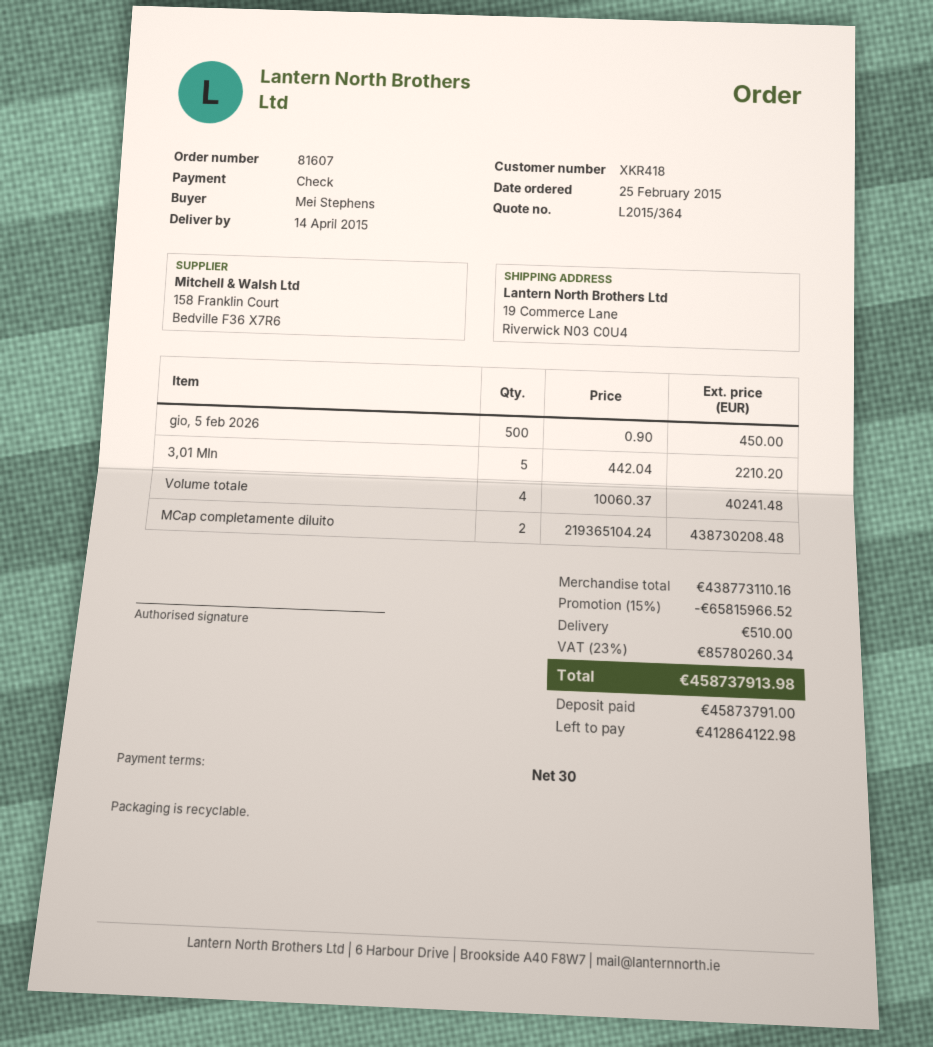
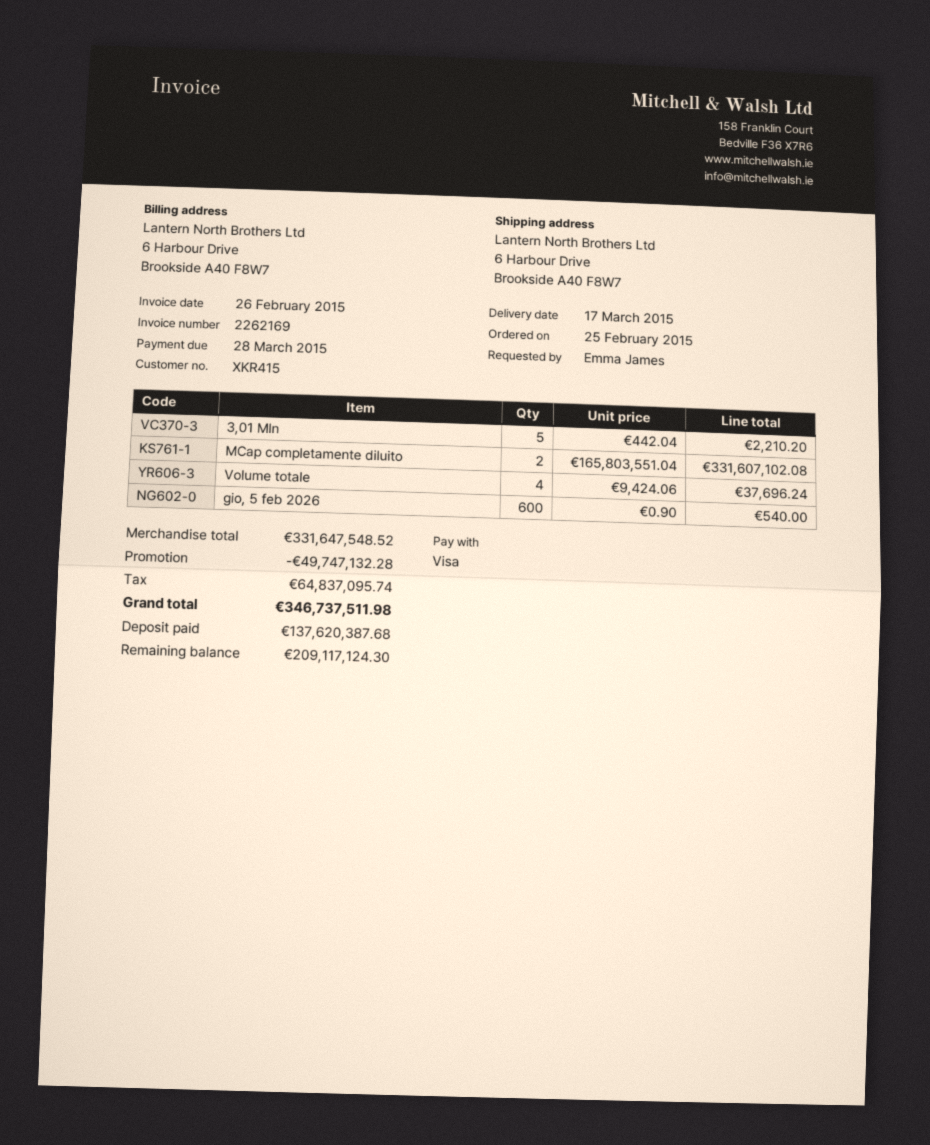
delivery date: 2015-04-14 -> 2015-03-17
customer number: XKR418 -> XKR415
ordered by: Mei Stephens -> Emma James
payment method: cheque -> Visa
ship to: 19 Commerce Lane, Riverwick N03 C0U4 -> 6 Harbour Drive, Brookside A40 F8W7
gio, 5 feb 2026: 500 x 0.90 = 450.00 -> 600 x 0.90 = 540.00
Volume totale: 4 x 10060.37 = 40241.48 -> 4 x 9424.06 = 37696.24
MCap completamente diluito: 2 x 219365104.24 = 438730208.48 -> 2 x 165803551.04 = 331607102.08
subtotal: 438773110.16 -> 331647548.52
discount: 65815966.52 -> 49747132.28
shipping: 510.00 -> none
tax: 85780260.34 -> 64837095.74
total: 458737913.98 -> 346737511.98
deposit: 45873791.00 -> 137620387.68
balance: 412864122.98 -> 209117124.30

